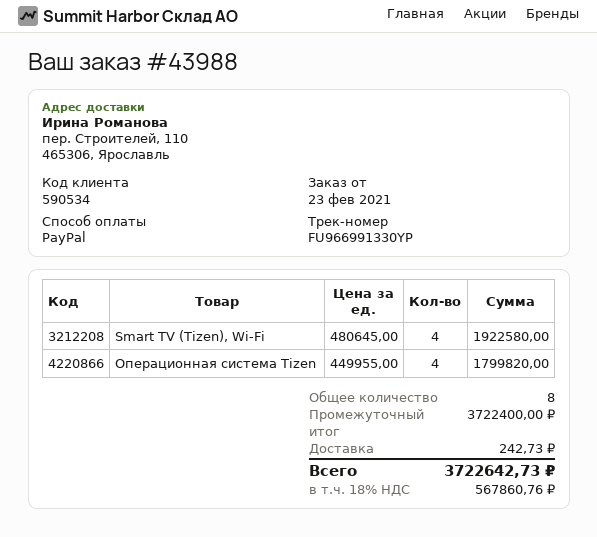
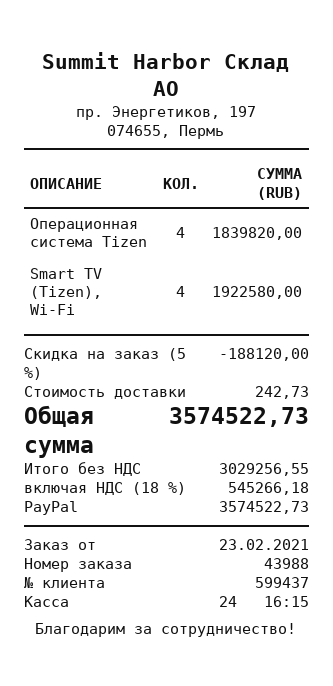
customer number: 590534 -> 599437
Операционная система Tizen: 4 for 1799820.00 -> 4 for 1839820.00
discount: none -> 5% = 188120.00
tax: 18% = 567860.76 -> 18% = 545266.18
total: 3722642.73 -> 3574522.73

